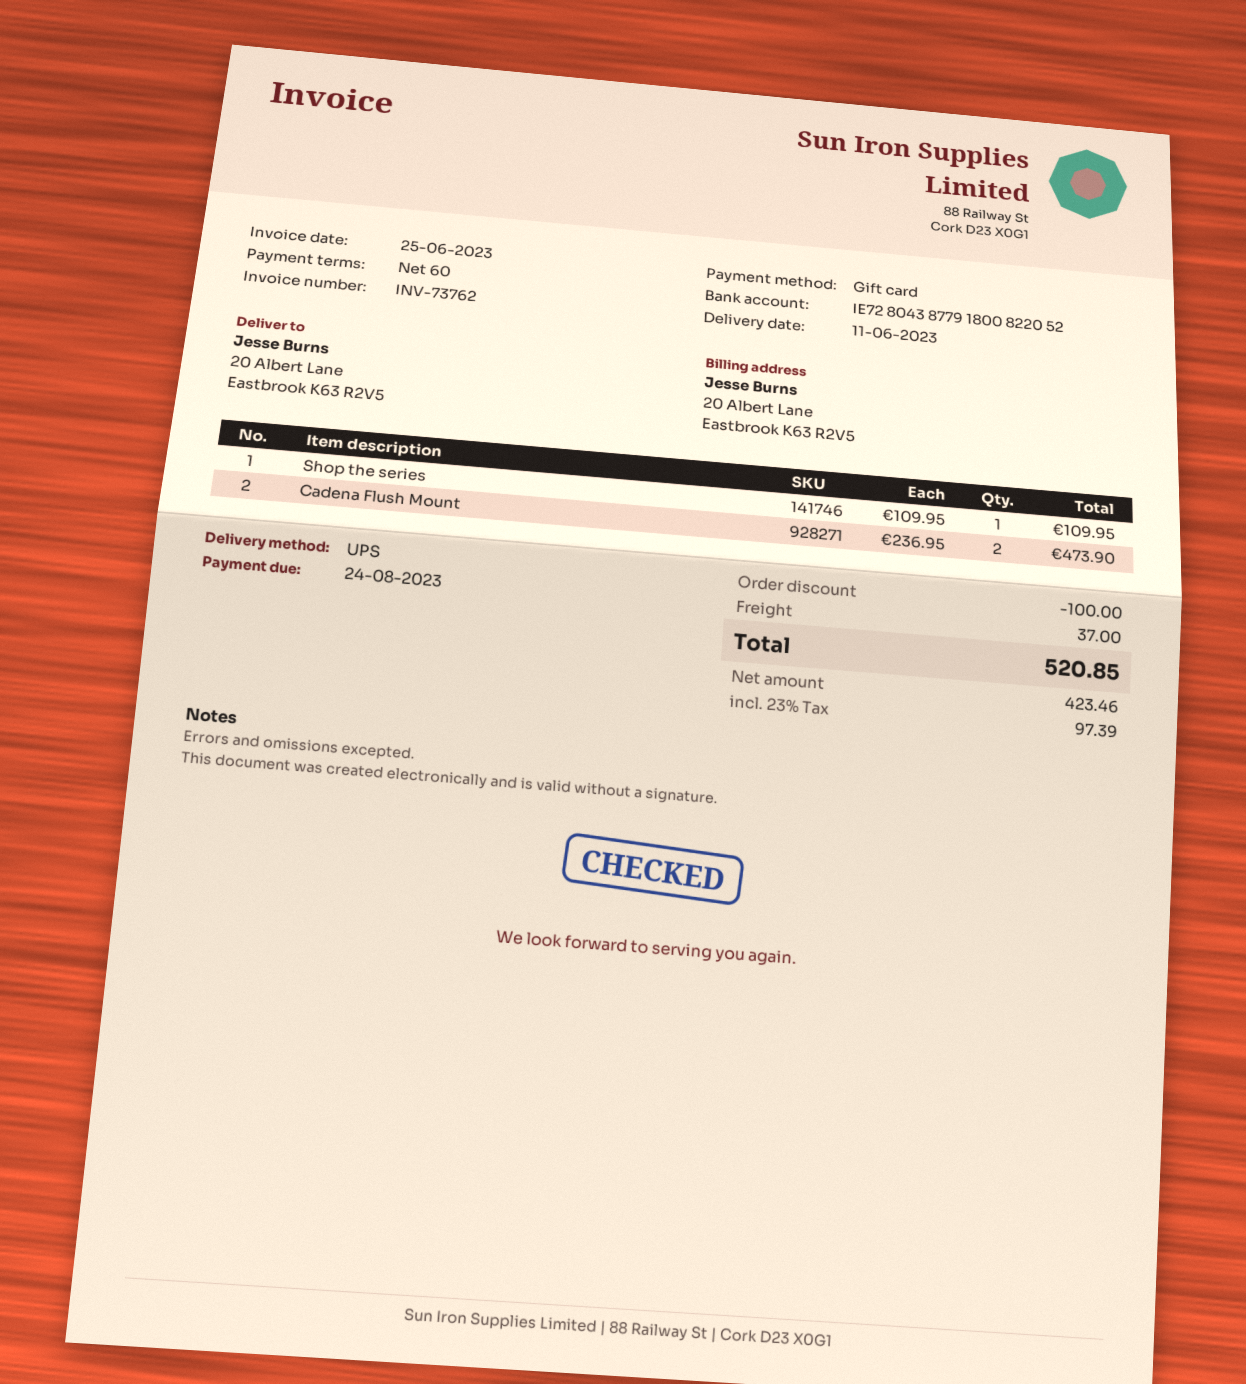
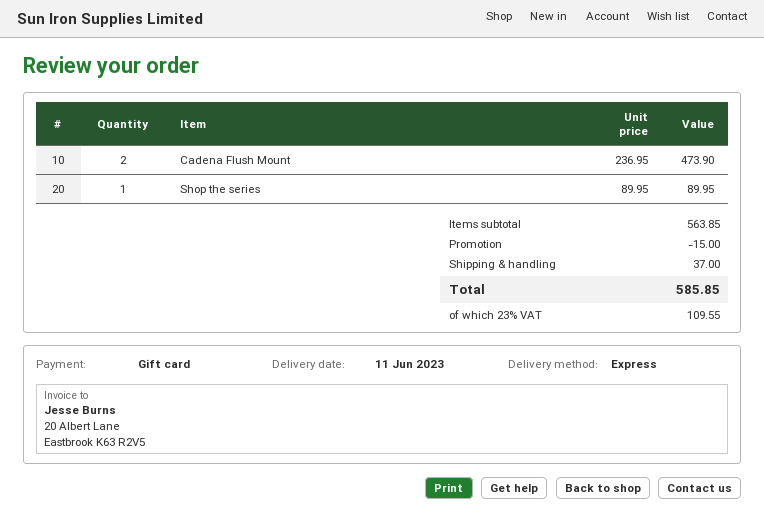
shipping method: UPS -> express
Shop the series: 1 x 109.95 = 109.95 -> 1 x 89.95 = 89.95
discount: 100.00 -> 15.00
tax: 23% = 97.39 -> 23% = 109.55
total: 520.85 -> 585.85

